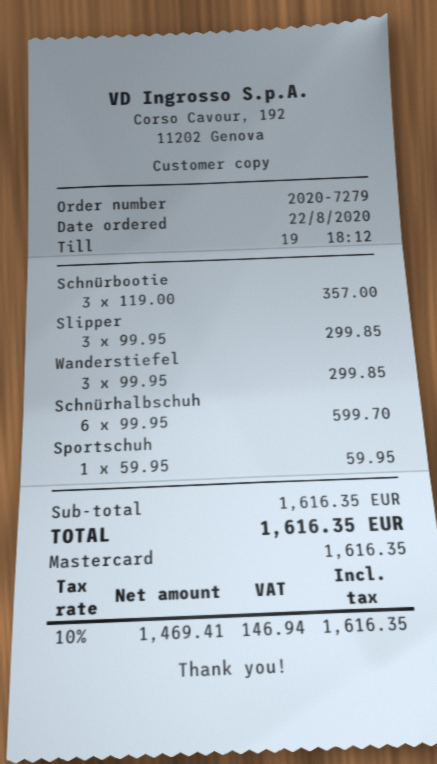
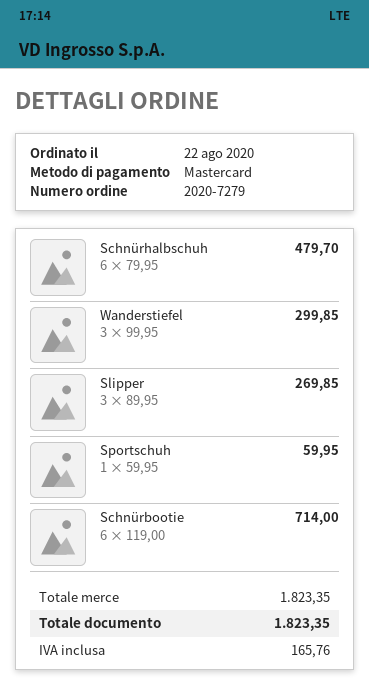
Schnürbootie: 3 x 119.00 = 357.00 -> 6 x 119.00 = 714.00
Slipper: 3 x 99.95 = 299.85 -> 3 x 89.95 = 269.85
Schnürhalbschuh: 6 x 99.95 = 599.70 -> 6 x 79.95 = 479.70
subtotal: 1616.35 -> 1823.35
tax: 146.94 -> 165.76
total: 1616.35 -> 1823.35

